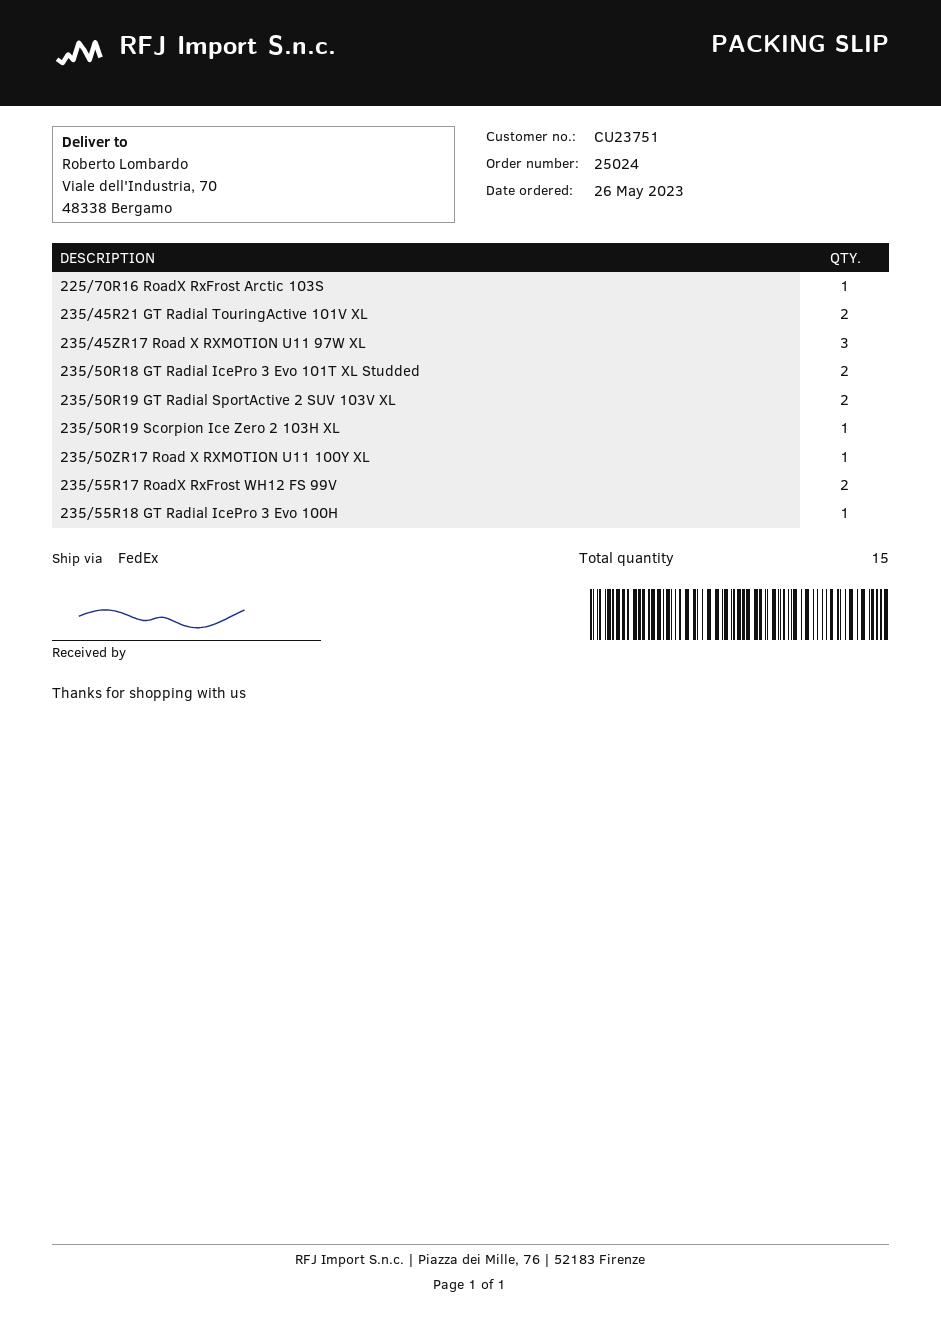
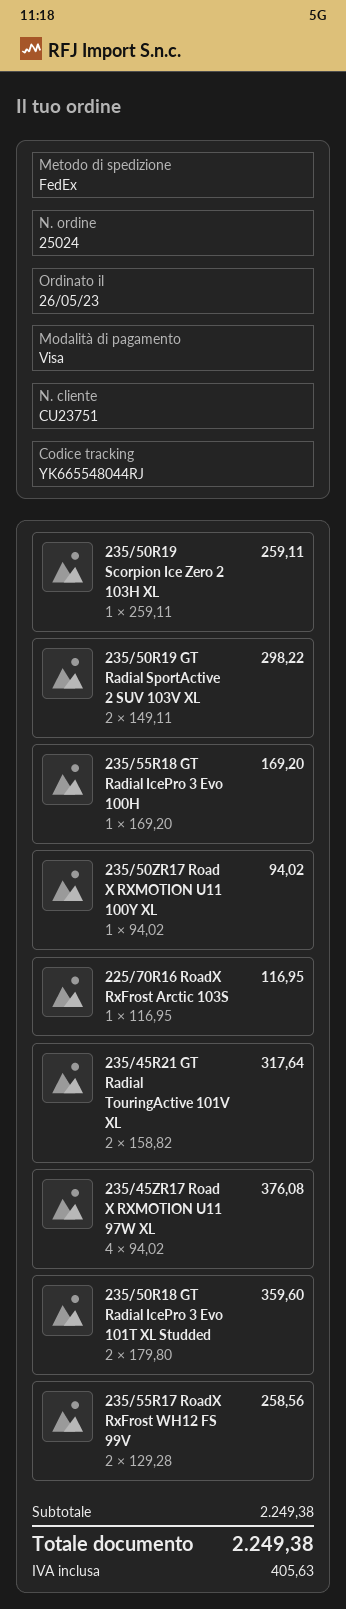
235/45ZR17 Road X RXMOTION U11 97W XL: 3 -> 4

